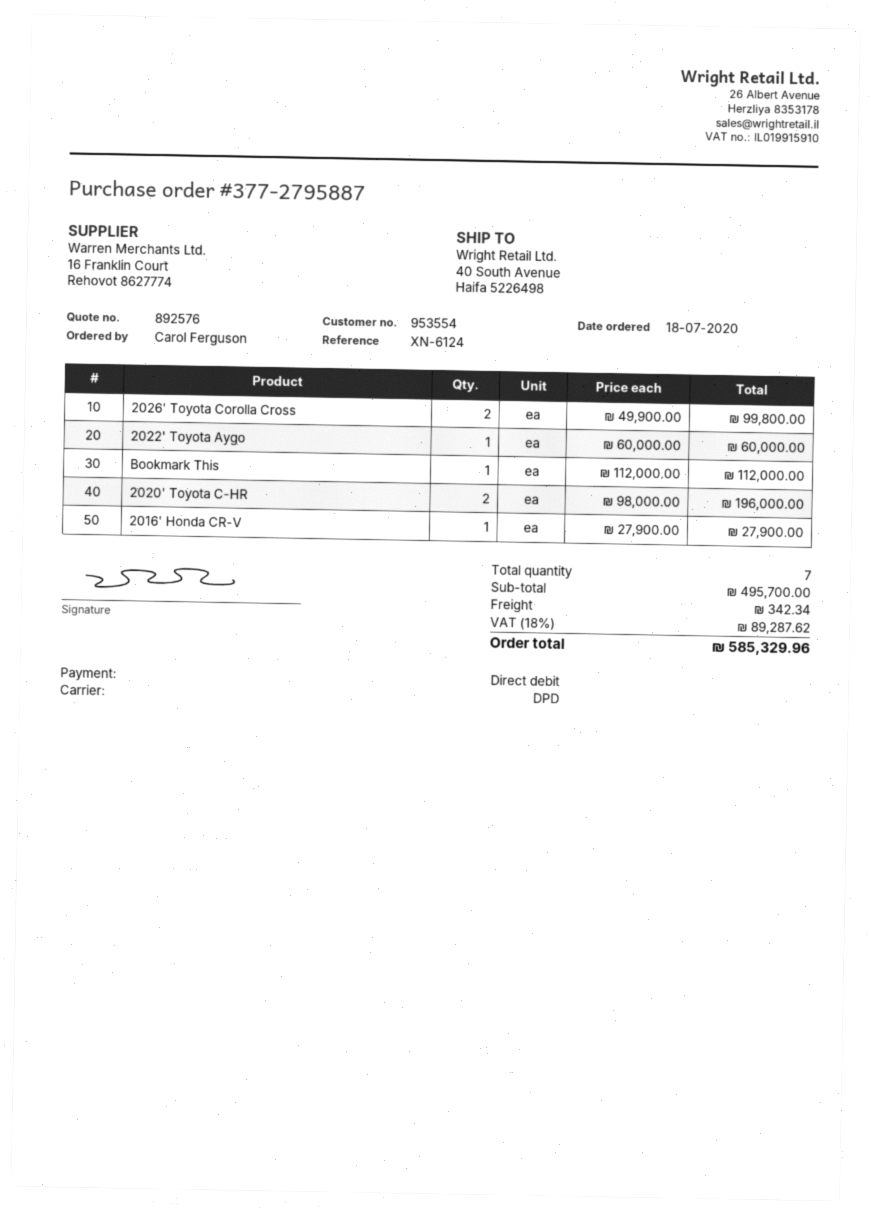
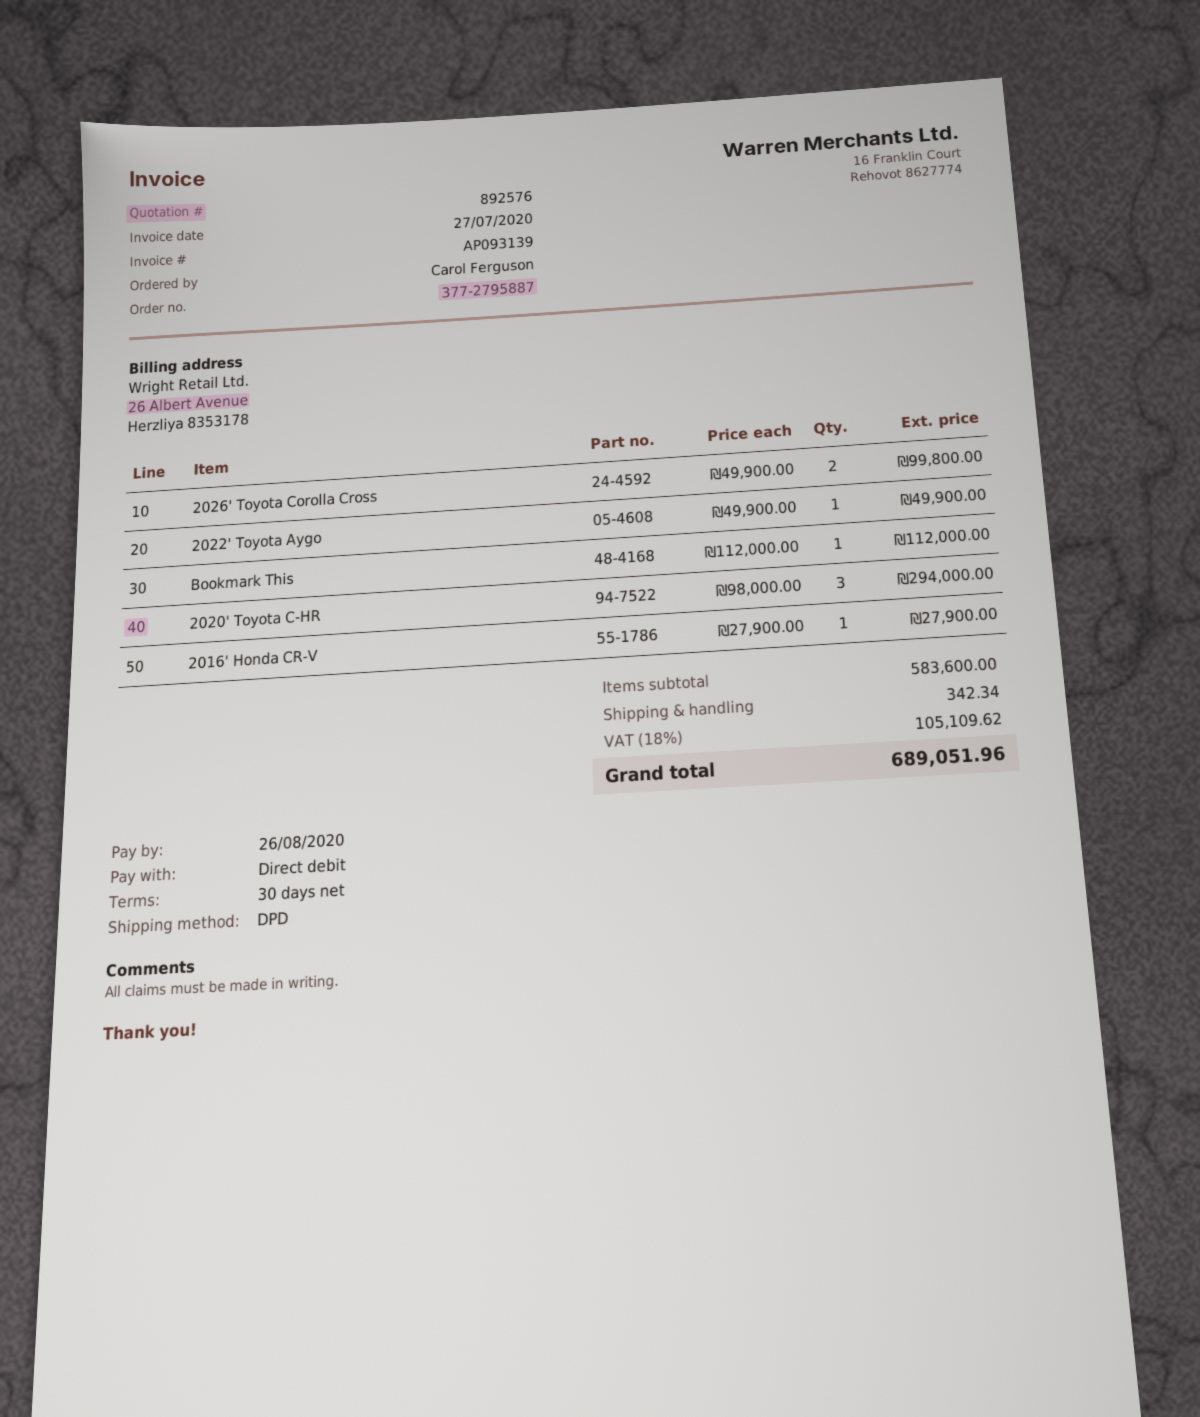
2022' Toyota Aygo: 1 x 60000.00 = 60000.00 -> 1 x 49900.00 = 49900.00
2020' Toyota C-HR: 2 x 98000.00 = 196000.00 -> 3 x 98000.00 = 294000.00
subtotal: 495700.00 -> 583600.00
tax: 18% = 89287.62 -> 18% = 105109.62
total: 585329.96 -> 689051.96

